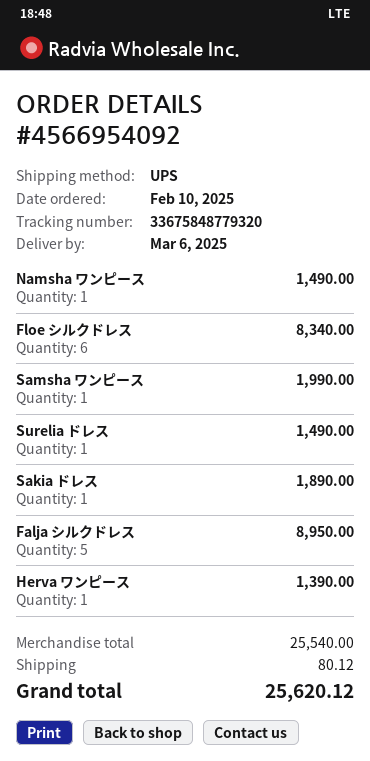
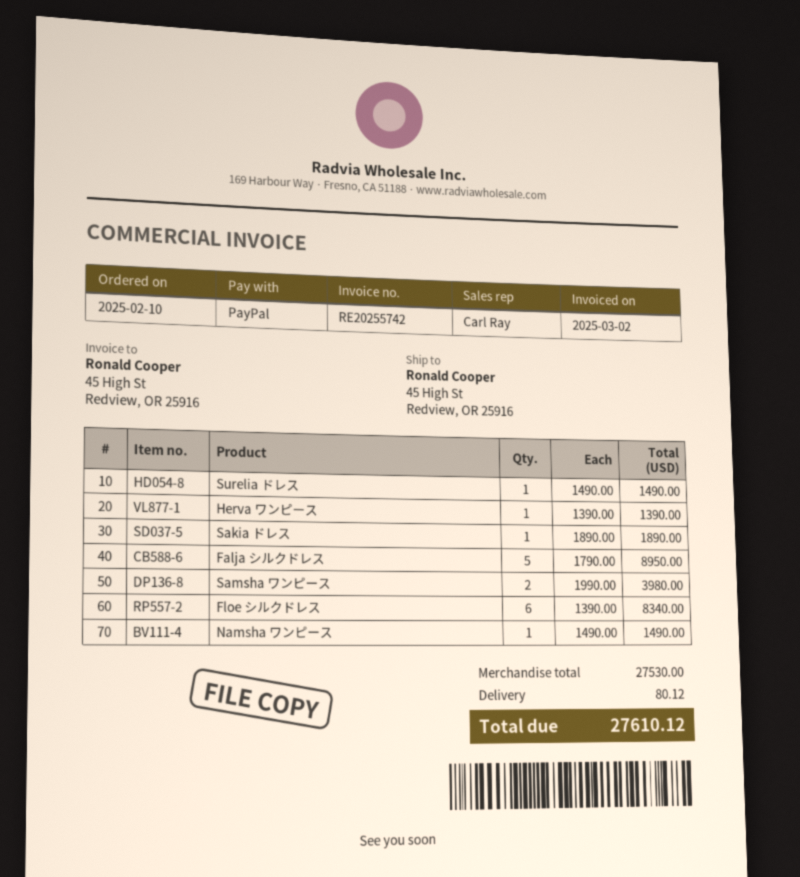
Samsha ワンピース: 1 for 1990.00 -> 2 for 3980.00
subtotal: 25540.00 -> 27530.00
total: 25620.12 -> 27610.12

